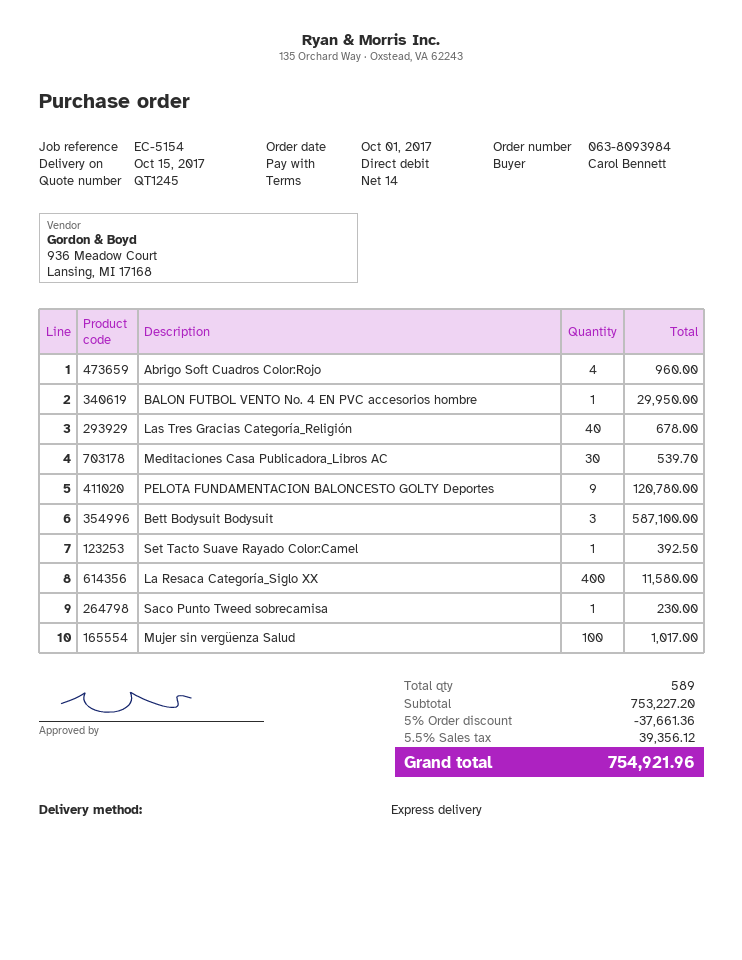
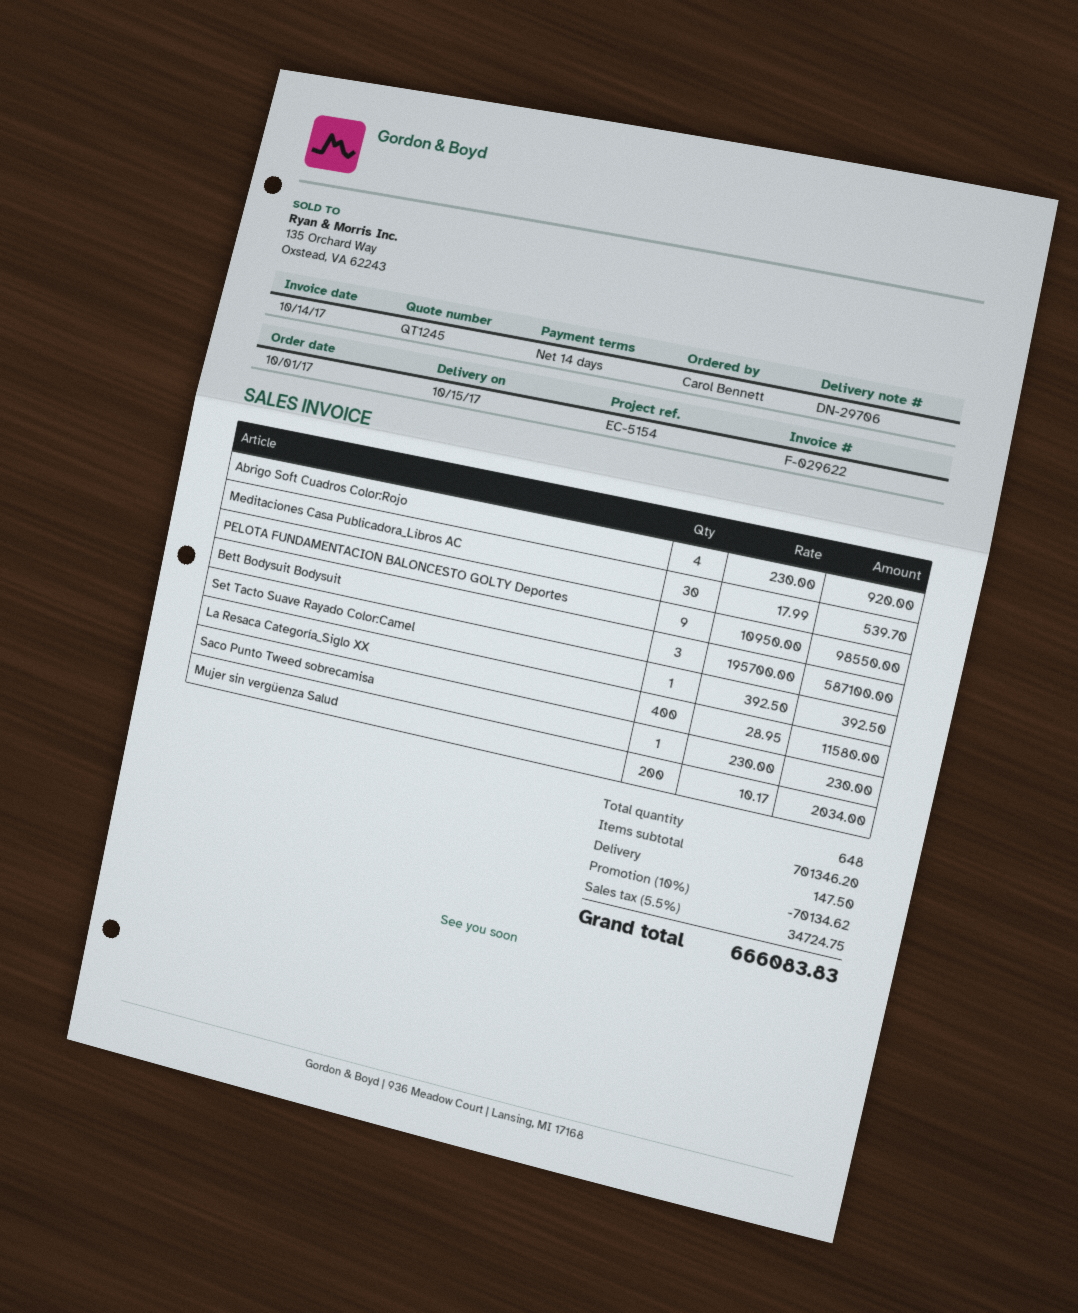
Abrigo Soft Cuadros Color:Rojo: 4 for 960.00 -> 4 for 920.00
BALON FUTBOL VENTO No. 4 EN PVC accesorios hombre: 1 for 29950.00 -> none
Las Tres Gracias Categoría_Religión: 40 for 678.00 -> none
PELOTA FUNDAMENTACION BALONCESTO GOLTY Deportes: 9 for 120780.00 -> 9 for 98550.00
Mujer sin vergüenza Salud: 100 for 1017.00 -> 200 for 2034.00
total quantity: 589 -> 648
subtotal: 753227.20 -> 701346.20
discount: 5% = 37661.36 -> 10% = 70134.62
shipping: none -> 147.50
tax: 5.5% = 39356.12 -> 5.5% = 34724.75
total: 754921.96 -> 666083.83

